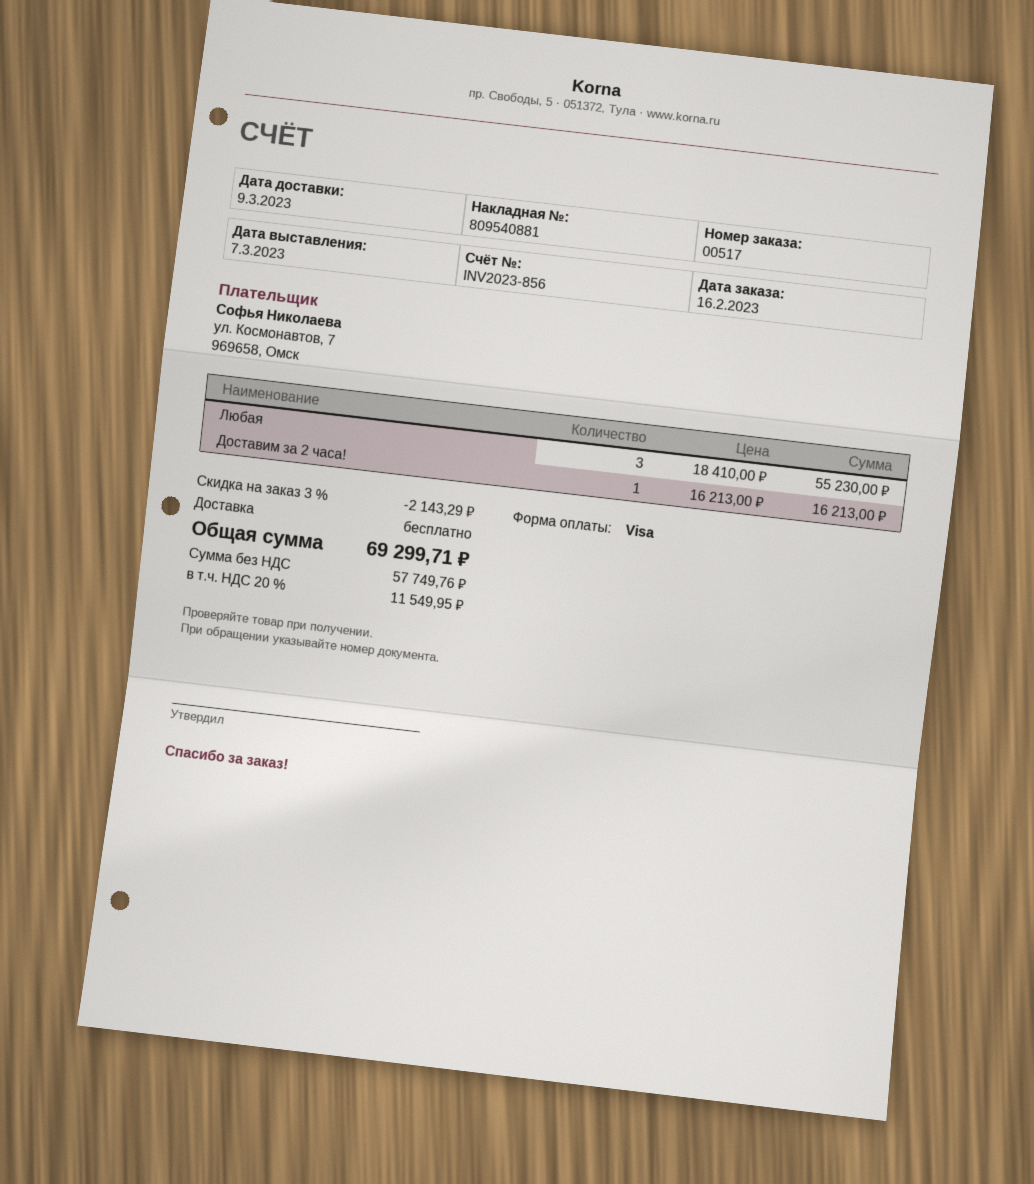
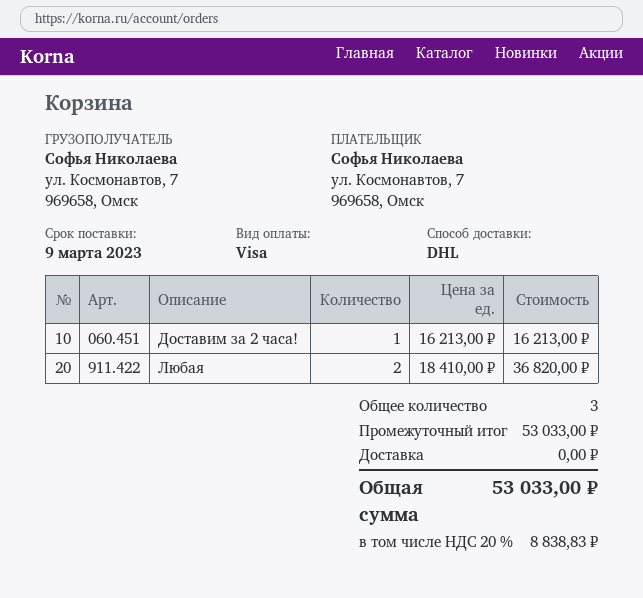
Любая: 3 x 18410.00 = 55230.00 -> 2 x 18410.00 = 36820.00
discount: 3% = 2143.29 -> none
tax: 20% = 11549.95 -> 20% = 8838.83
total: 69299.71 -> 53033.00

